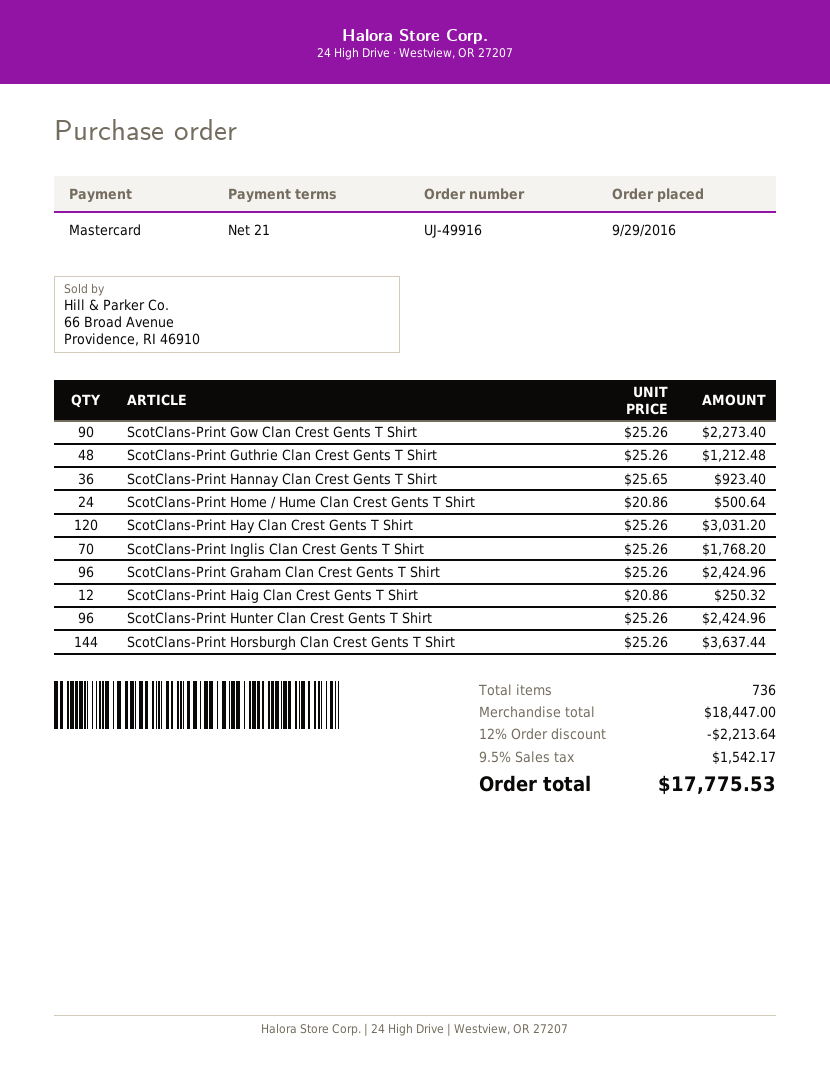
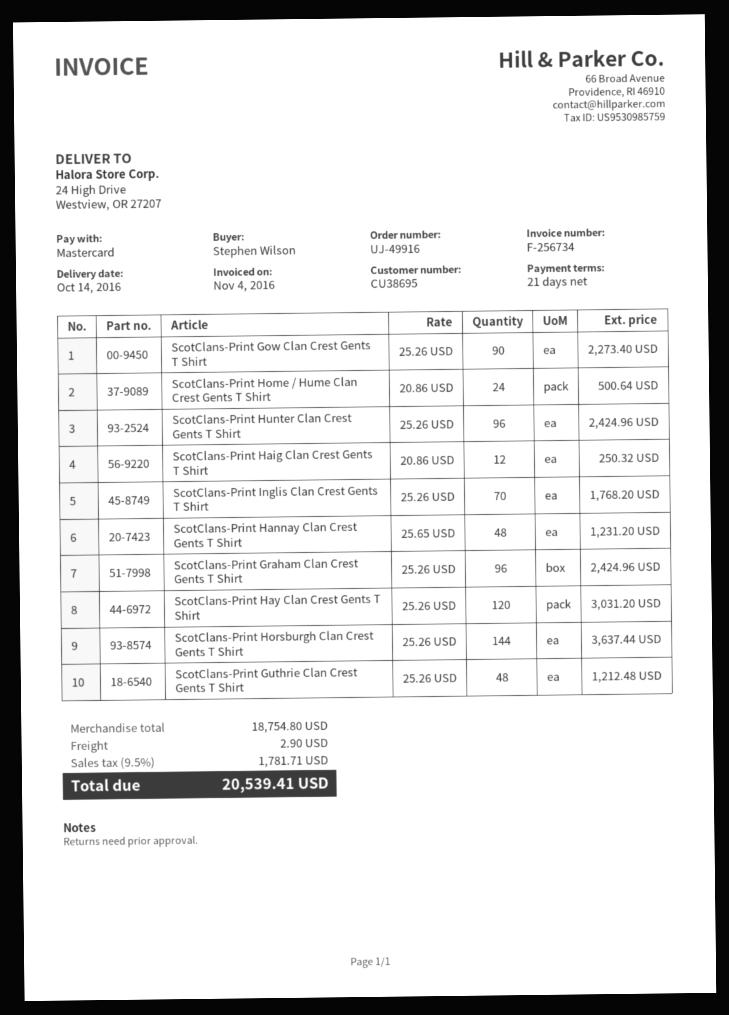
ScotClans-Print Hannay Clan Crest Gents T Shirt: 36 x 25.65 = 923.40 -> 48 x 25.65 = 1231.20
subtotal: 18447.00 -> 18754.80
discount: 12% = 2213.64 -> none
shipping: none -> 2.90
tax: 9.5% = 1542.17 -> 9.5% = 1781.71
total: 17775.53 -> 20539.41

